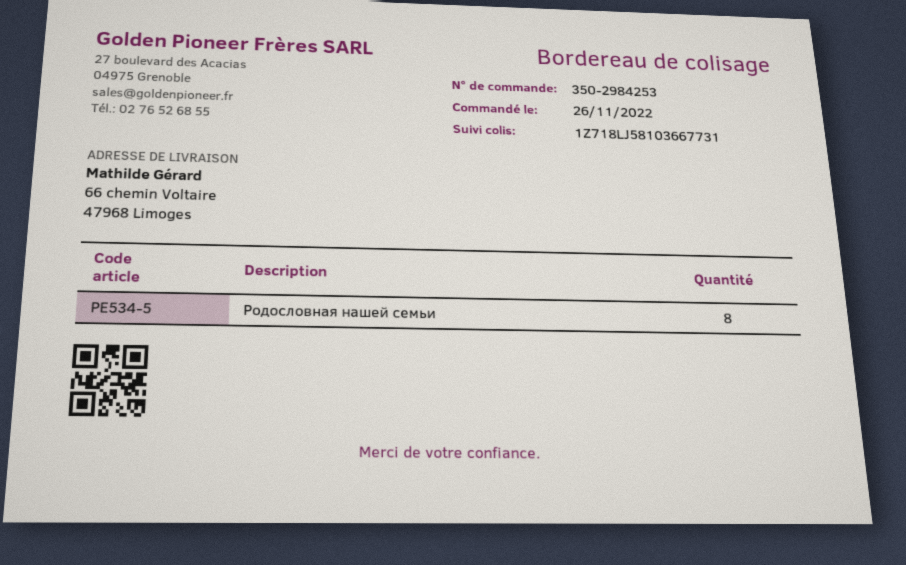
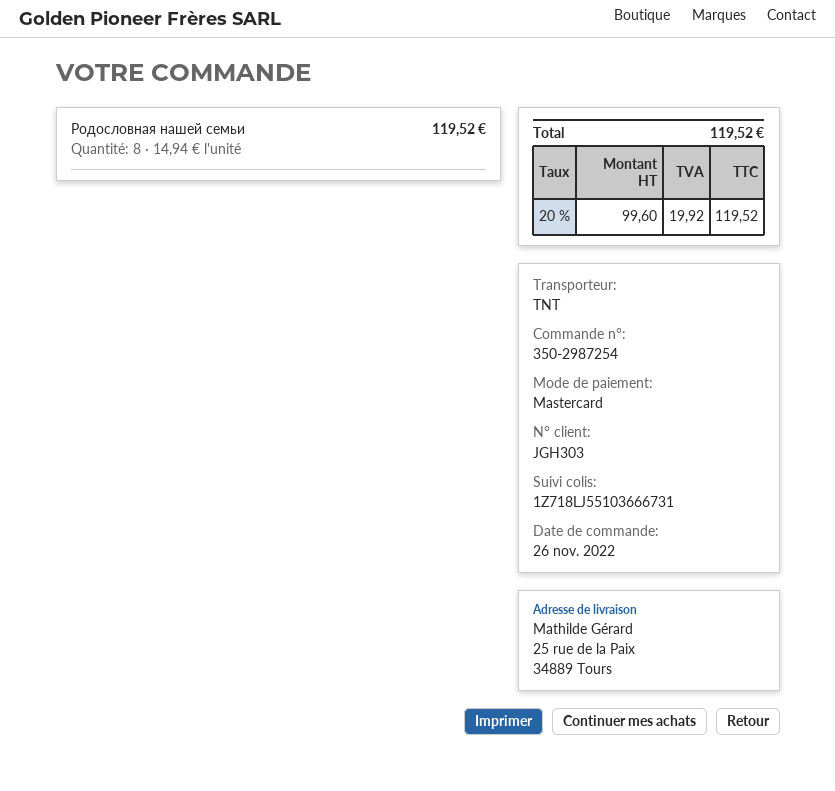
order number: 350-2984253 -> 350-2987254
tracking number: 1Z718LJ58103667731 -> 1Z718LJ55103666731
ship to: 66 chemin Voltaire, 47968 Limoges -> 25 rue de la Paix, 34889 Tours

